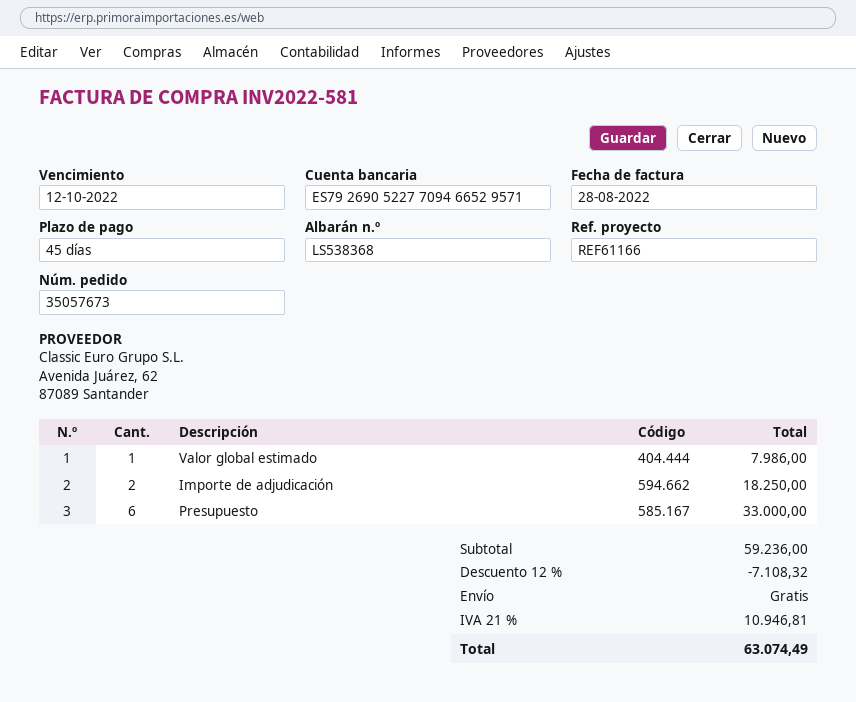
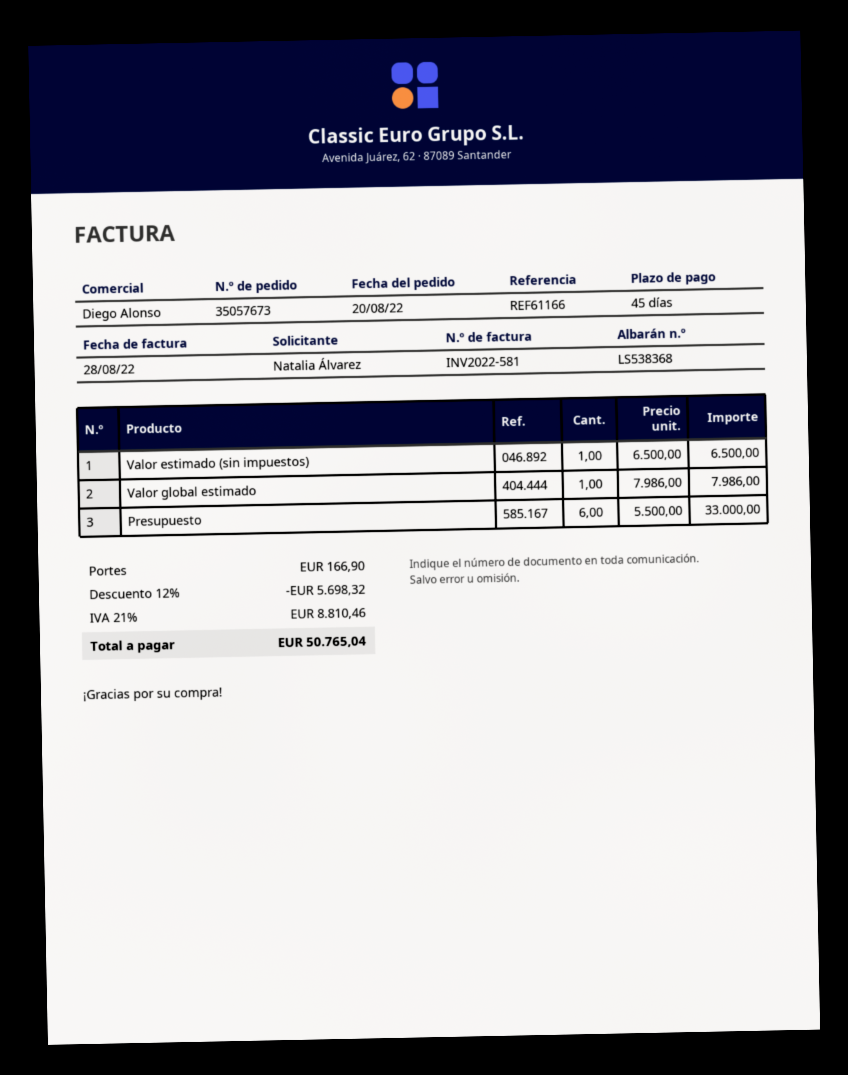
Importe de adjudicación: 2 for 18250.00 -> none
Valor estimado (sin impuestos): none -> 1 for 6500.00
discount: 12% = 7108.32 -> 12% = 5698.32
shipping: 0.00 -> 166.90
tax: 21% = 10946.81 -> 21% = 8810.46
total: 63074.49 -> 50765.04

